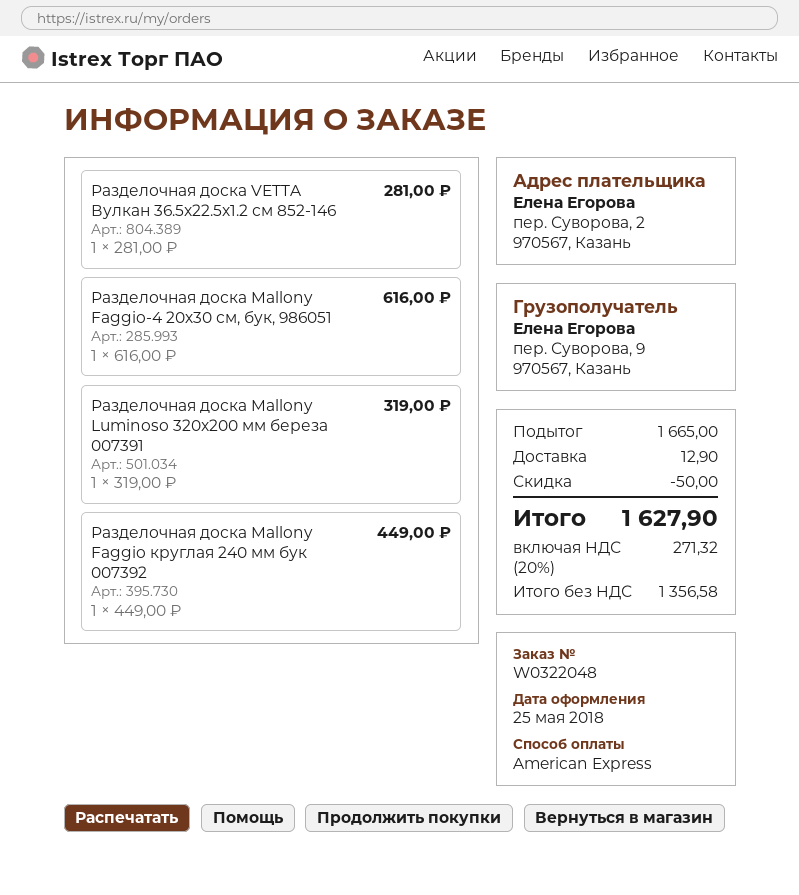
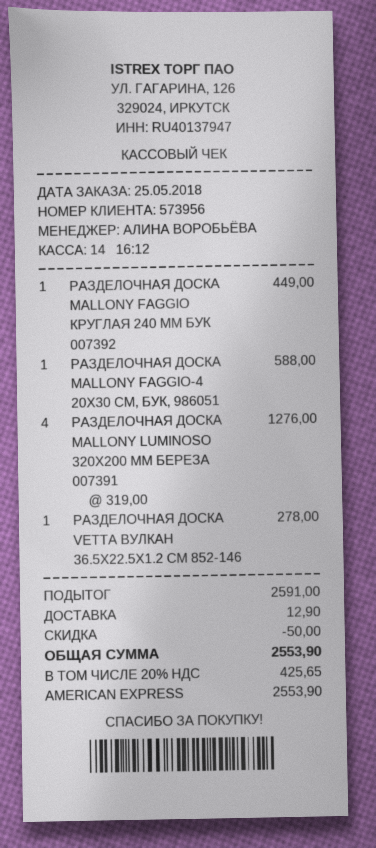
Разделочная доска VETTA Вулкан 36.5x22.5x1.2 см 852-146: 1 x 281.00 = 281.00 -> 1 x 278.00 = 278.00
Разделочная доска Mallony Faggio-4 20х30 см, бук, 986051: 1 x 616.00 = 616.00 -> 1 x 588.00 = 588.00
Разделочная доска Mallony Luminoso 320x200 мм береза 007391: 1 x 319.00 = 319.00 -> 4 x 319.00 = 1276.00
subtotal: 1665.00 -> 2591.00
tax: 20% = 271.32 -> 20% = 425.65
total: 1627.90 -> 2553.90

